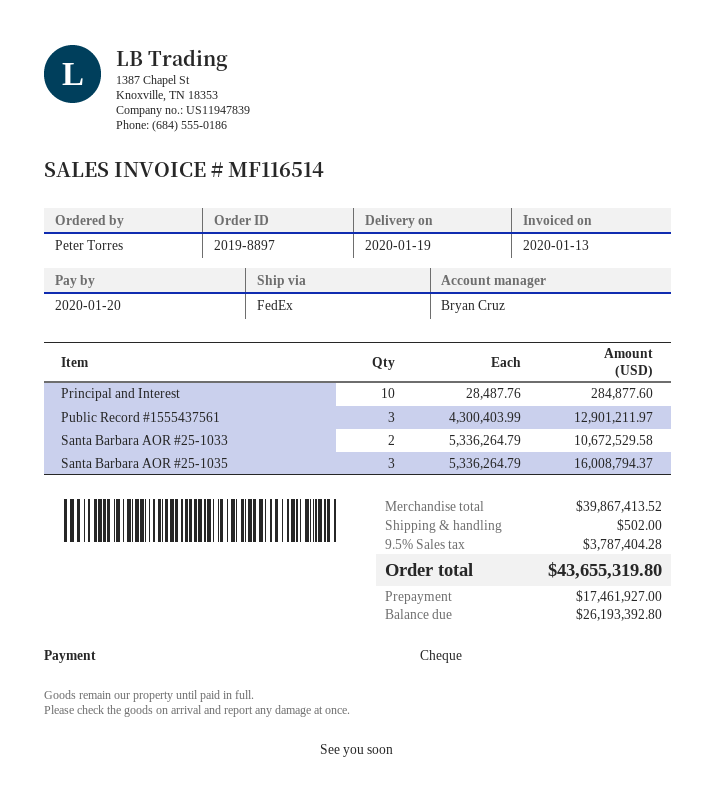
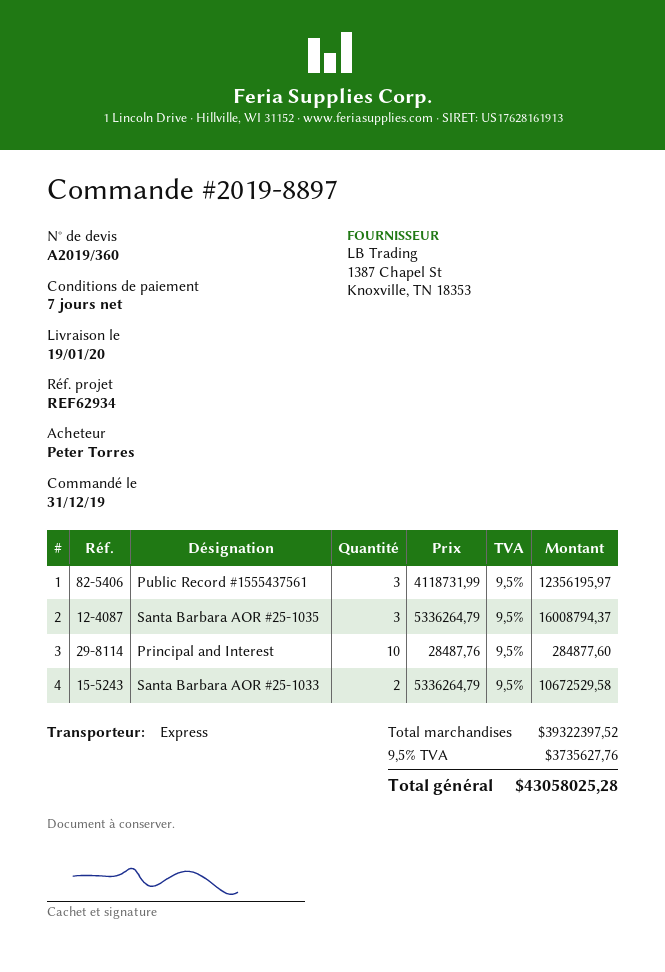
shipping method: FedEx -> express
Public Record #1555437561: 3 x 4300403.99 = 12901211.97 -> 3 x 4118731.99 = 12356195.97
subtotal: 39867413.52 -> 39322397.52
shipping: 502.00 -> none
tax: 9.5% = 3787404.28 -> 9.5% = 3735627.76
total: 43655319.80 -> 43058025.28

